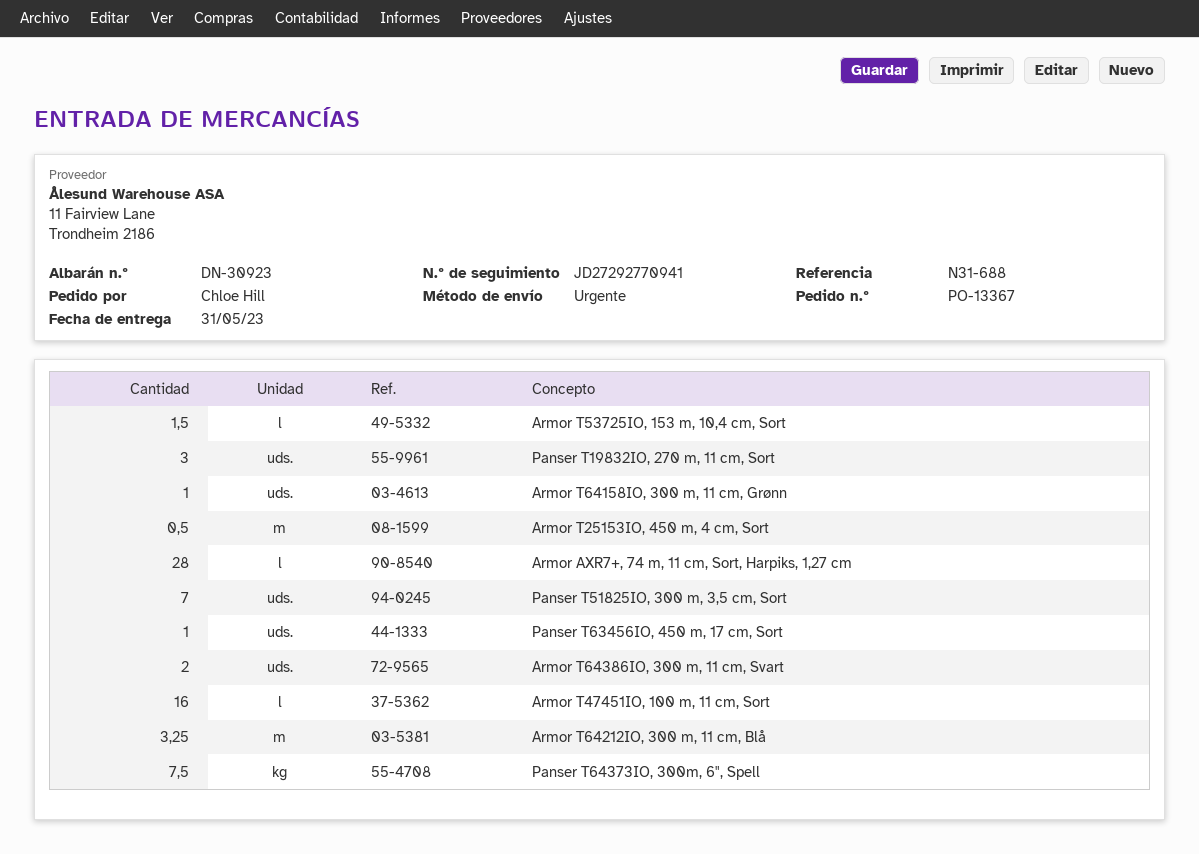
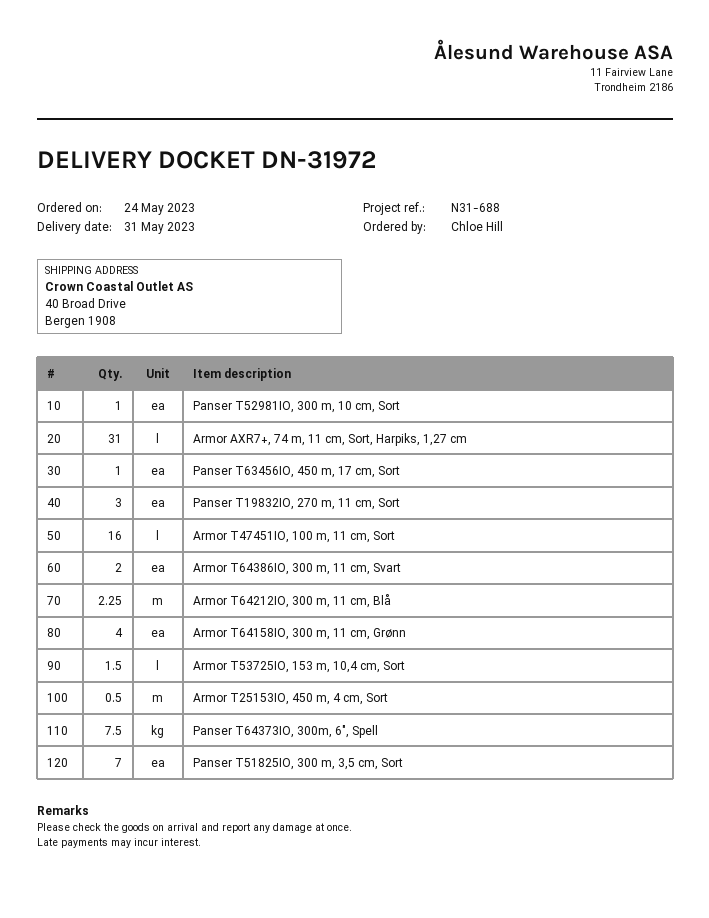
delivery note number: DN-30923 -> DN-31972
Armor T64158IO, 300 m, 11 cm, Grønn: 1 -> 4
Armor AXR7+, 74 m, 11 cm, Sort, Harpiks, 1,27 cm: 28 -> 31
Armor T64212IO, 300 m, 11 cm, Blå: 3.25 -> 2.25
Panser T52981IO, 300 m, 10 cm, Sort: none -> 1

